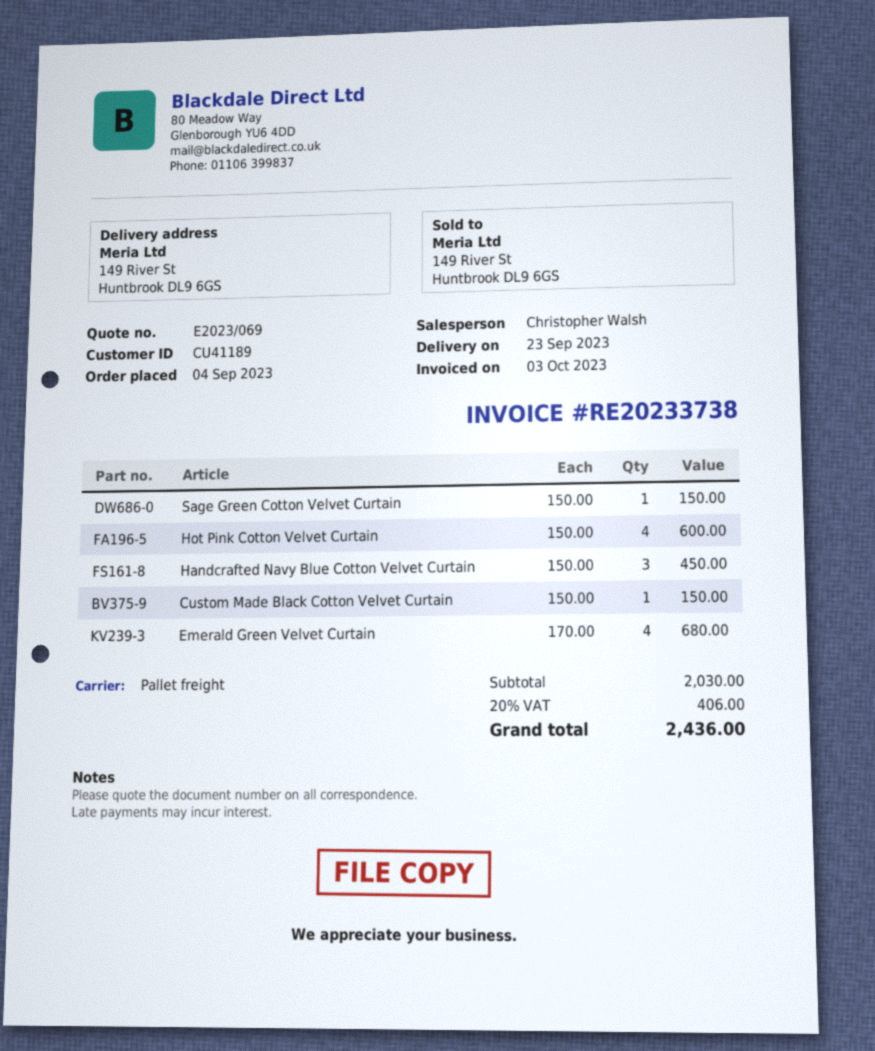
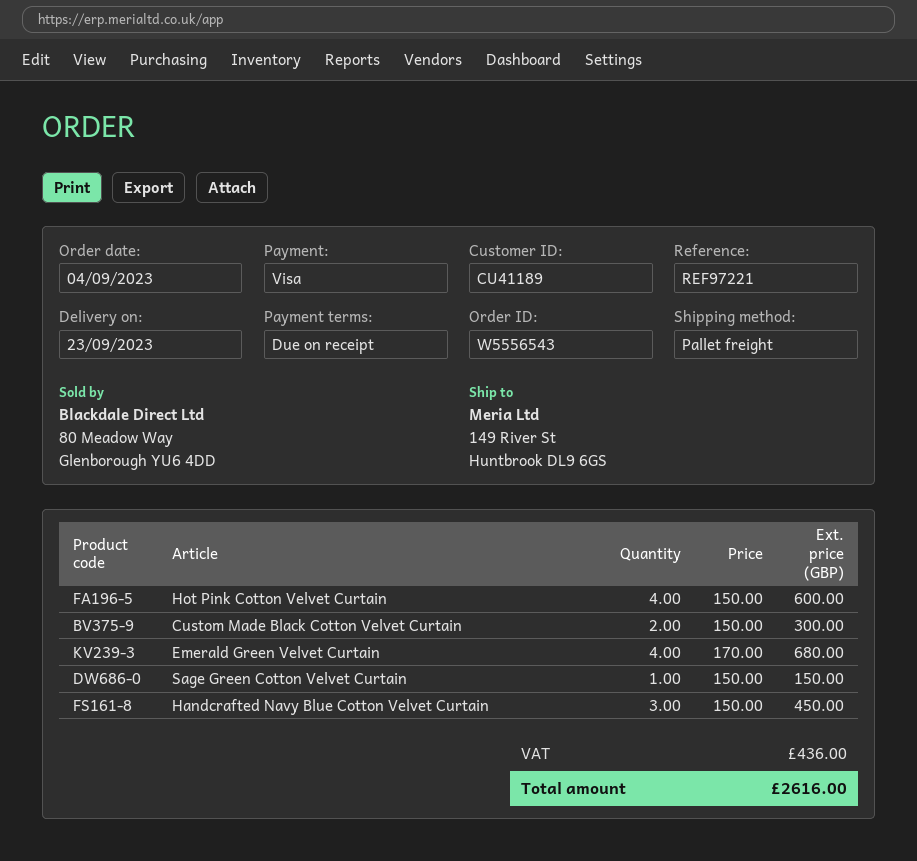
Custom Made Black Cotton Velvet Curtain: 1 x 150.00 = 150.00 -> 2 x 150.00 = 300.00
tax: 406.00 -> 436.00
total: 2436.00 -> 2616.00

